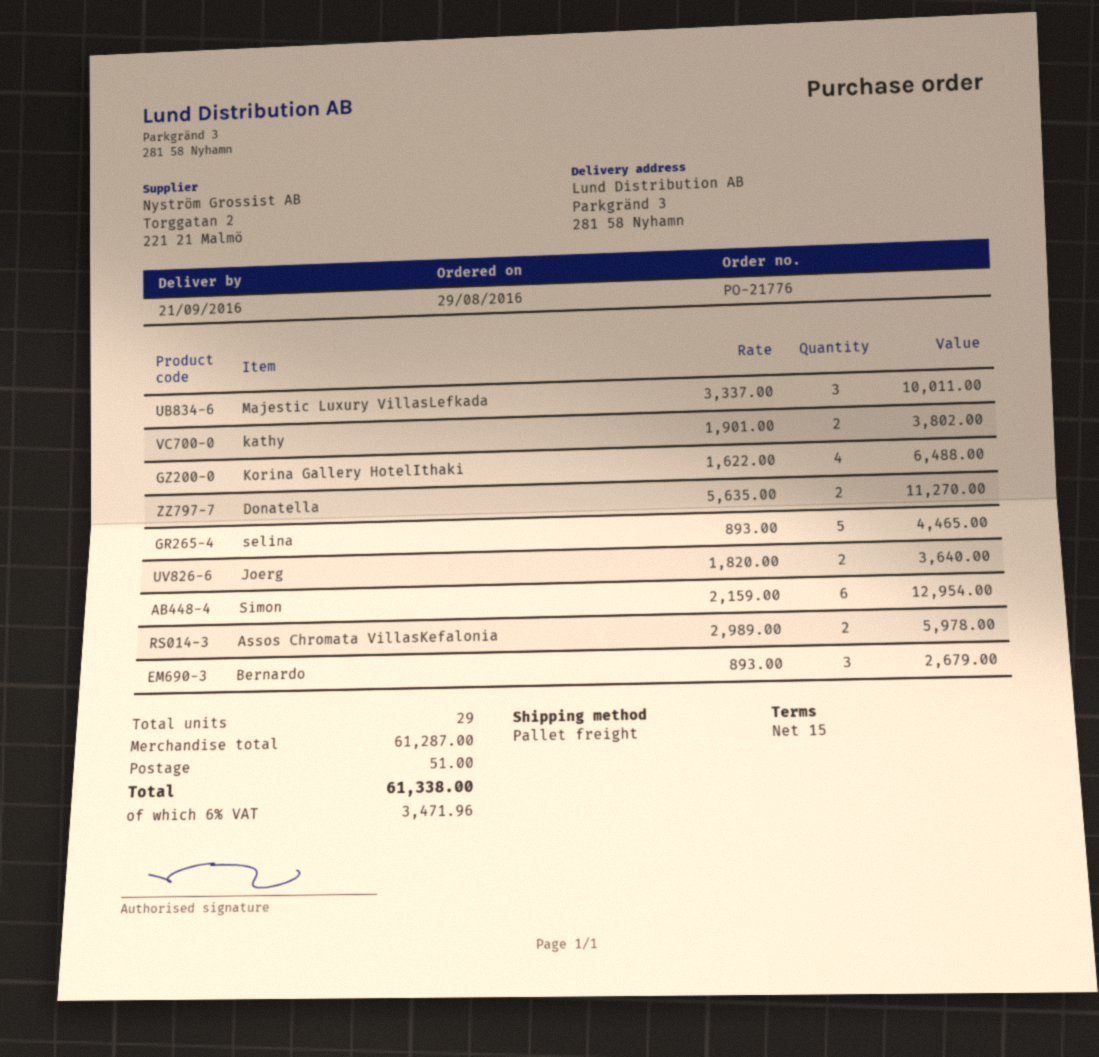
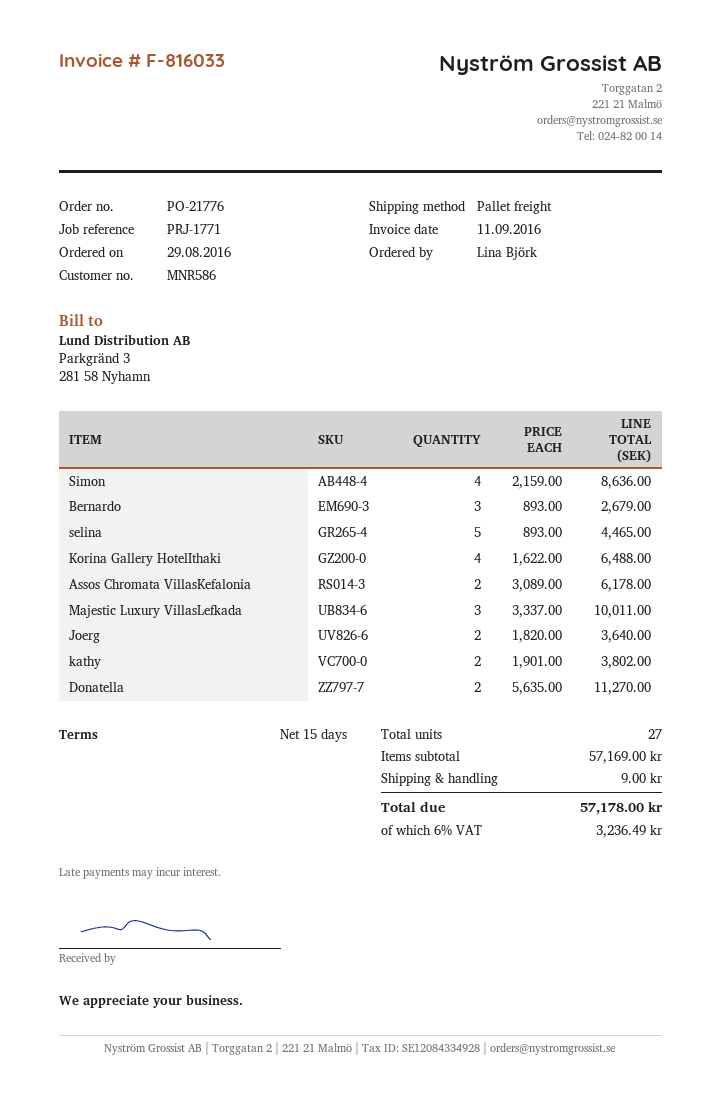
Simon: 6 x 2159.00 = 12954.00 -> 4 x 2159.00 = 8636.00
Assos Chromata VillasKefalonia: 2 x 2989.00 = 5978.00 -> 2 x 3089.00 = 6178.00
total quantity: 29 -> 27
subtotal: 61287.00 -> 57169.00
shipping: 51.00 -> 9.00
tax: 6% = 3471.96 -> 6% = 3236.49
total: 61338.00 -> 57178.00

